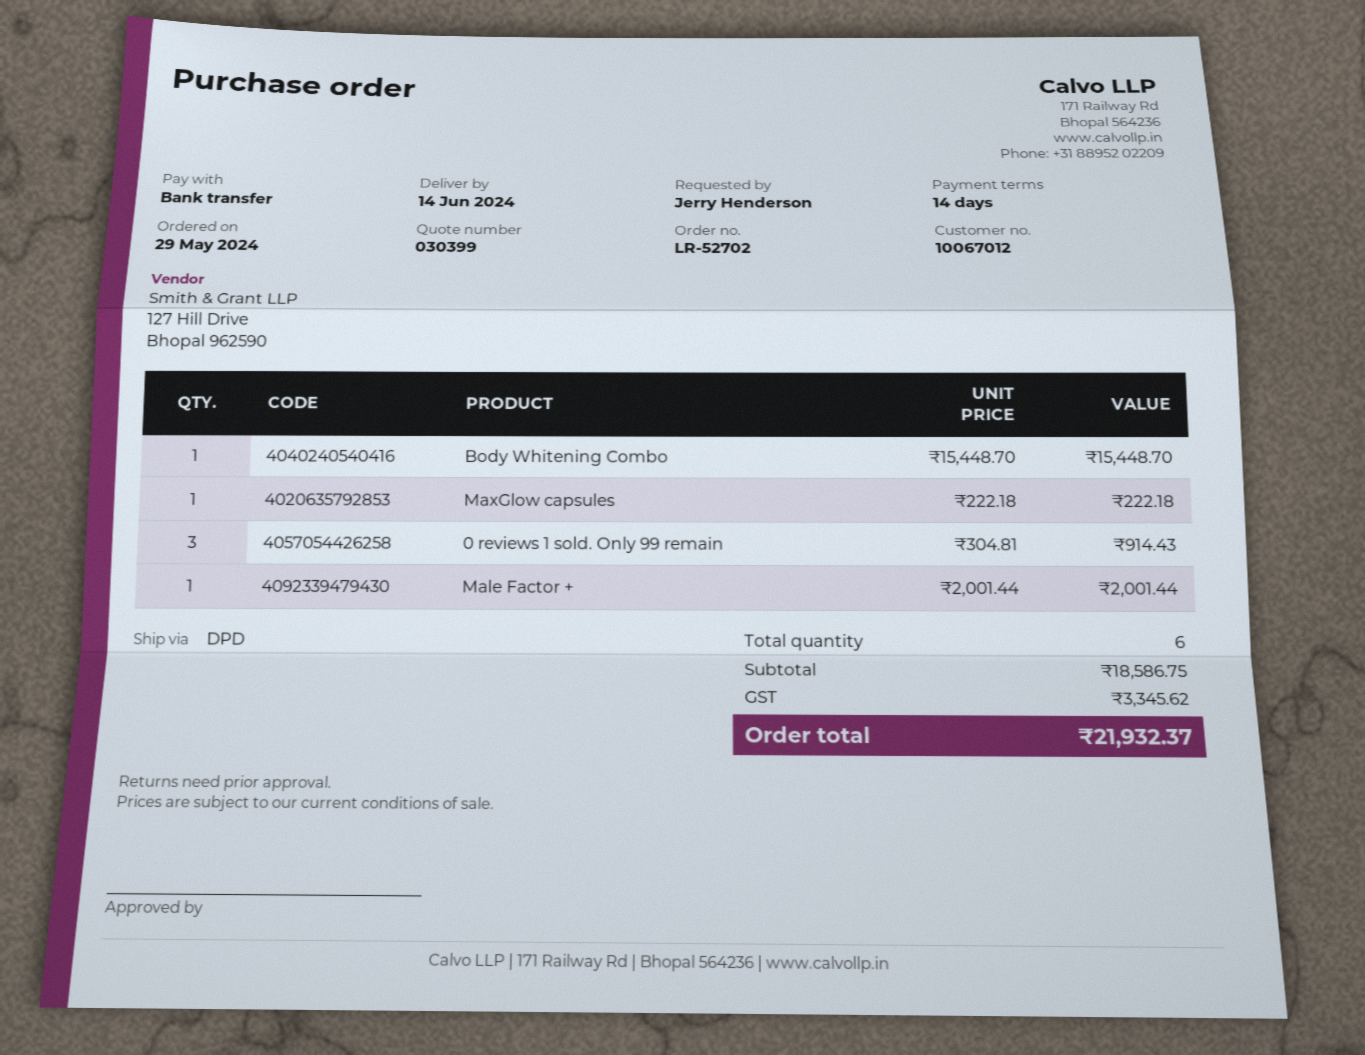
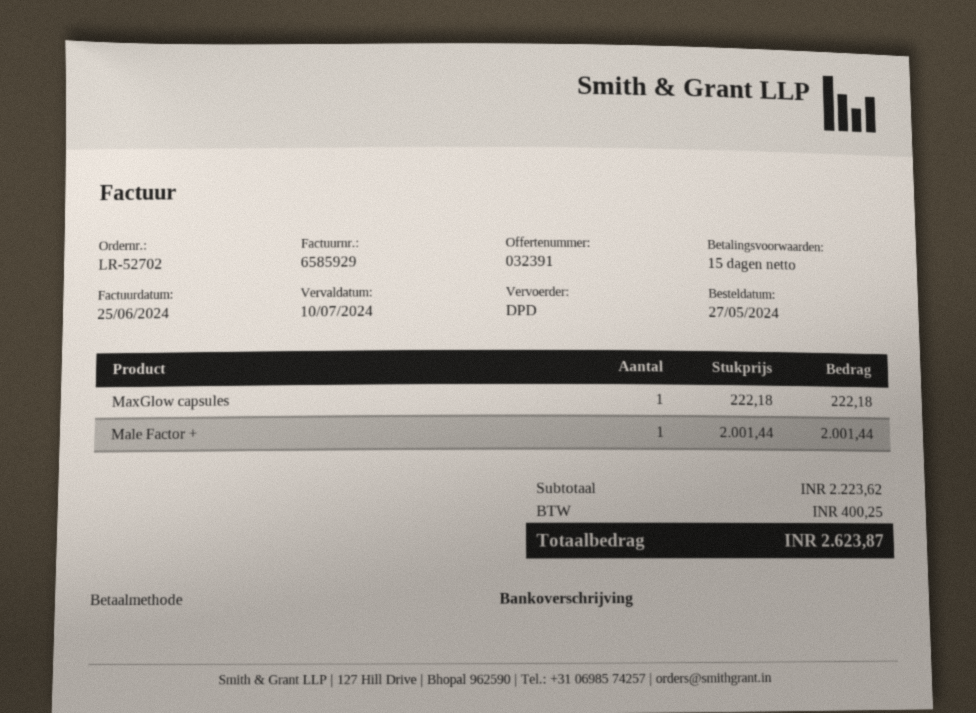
quote number: 030399 -> 032391
order date: 2024-05-29 -> 2024-05-27
payment terms: 14 days -> 15 days
Body Whitening Combo: 1 x 15448.70 = 15448.70 -> none
0 reviews 1 sold. Only 99 remain: 3 x 304.81 = 914.43 -> none
subtotal: 18586.75 -> 2223.62
tax: 3345.62 -> 400.25
total: 21932.37 -> 2623.87

